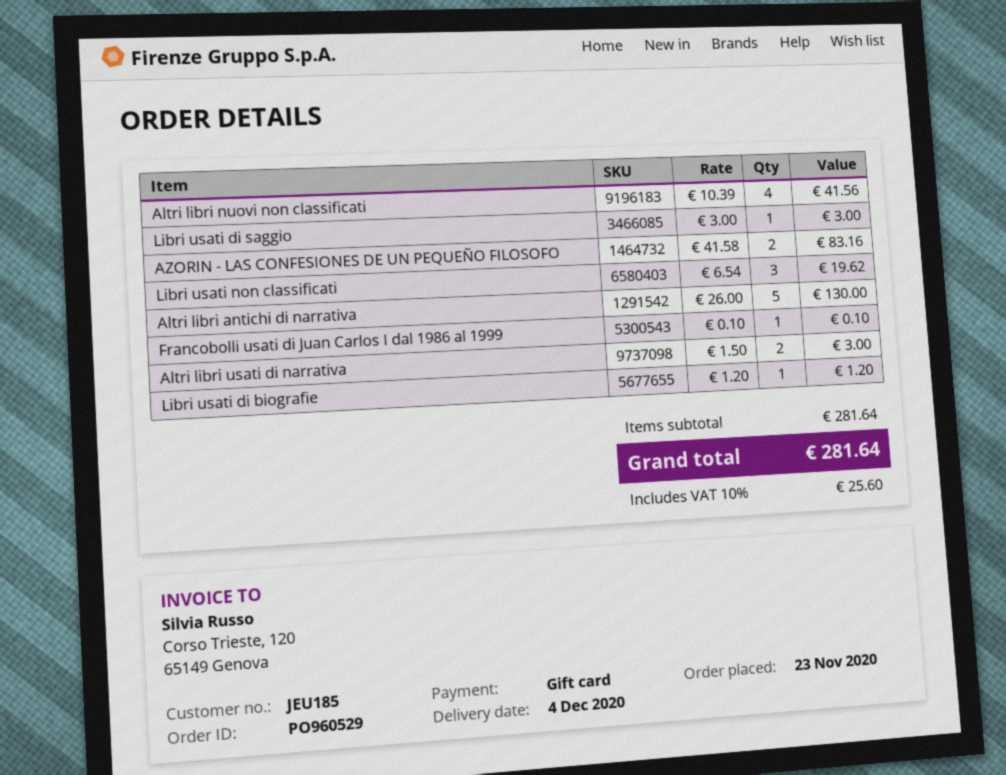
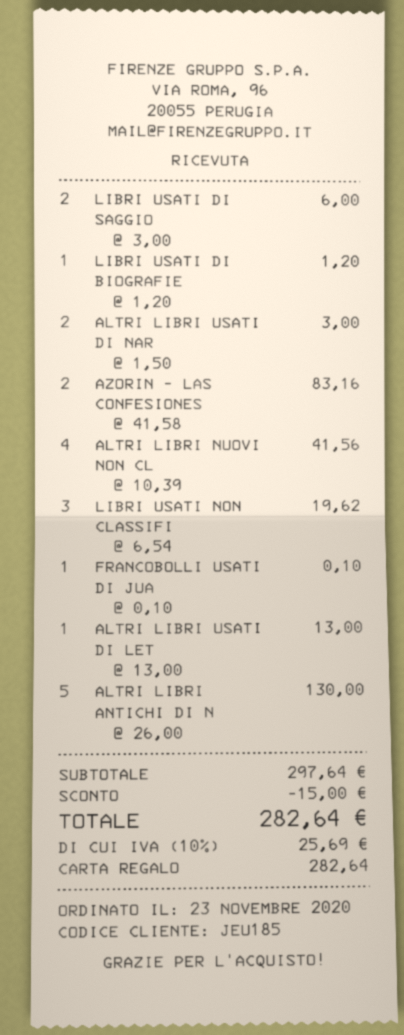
Libri usati di saggio: 1 x 3.00 = 3.00 -> 2 x 3.00 = 6.00
ALTRI LIBRI USATI DI LET: none -> 1 x 13.00 = 13.00
subtotal: 281.64 -> 297.64
discount: none -> 15.00
tax: 10% = 25.60 -> 10% = 25.69
total: 281.64 -> 282.64

